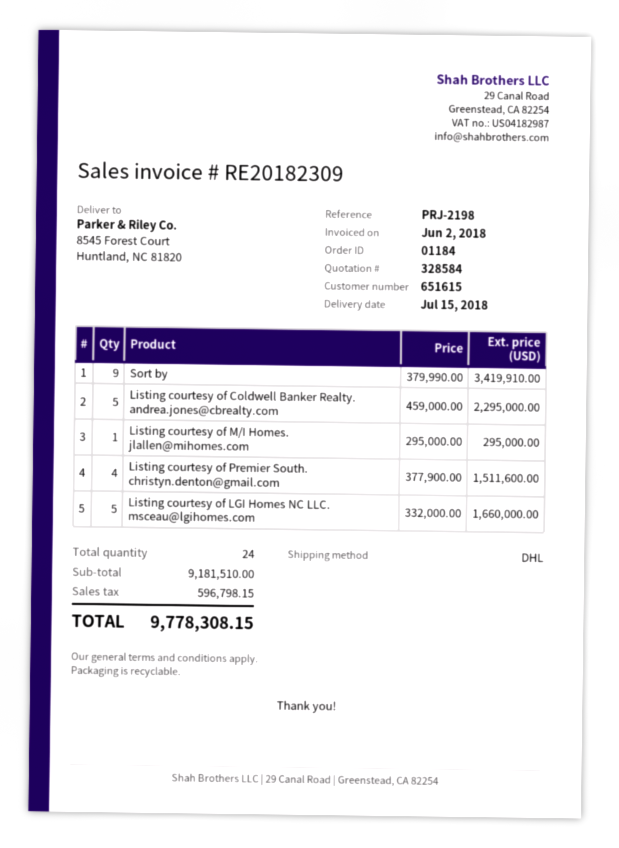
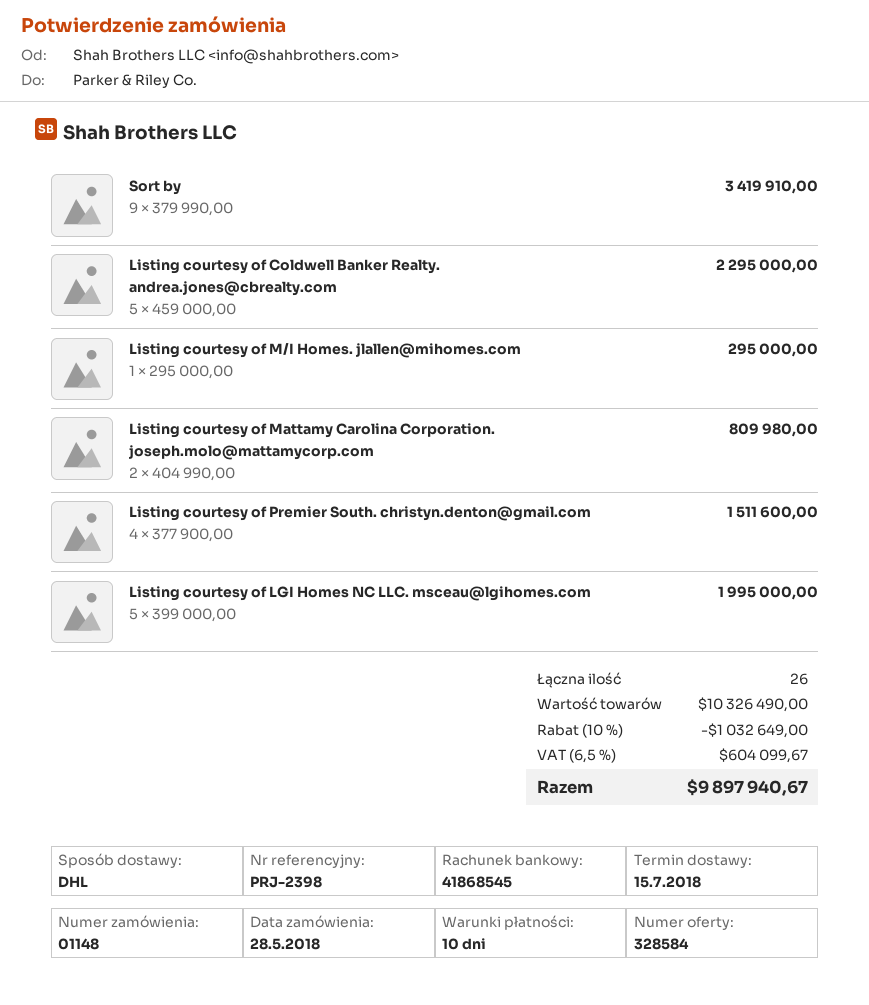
order number: 01184 -> 01148
reference: PRJ-2198 -> PRJ-2398
Listing courtesy of LGI Homes NC LLC. msceau@lgihomes.com: 5 x 332000.00 = 1660000.00 -> 5 x 399000.00 = 1995000.00
Listing courtesy of Mattamy Carolina Corporation. joseph.molo@mattamycorp.com: none -> 2 x 404990.00 = 809980.00
total quantity: 24 -> 26
subtotal: 9181510.00 -> 10326490.00
discount: none -> 10% = 1032649.00
tax: 596798.15 -> 604099.67
total: 9778308.15 -> 9897940.67

